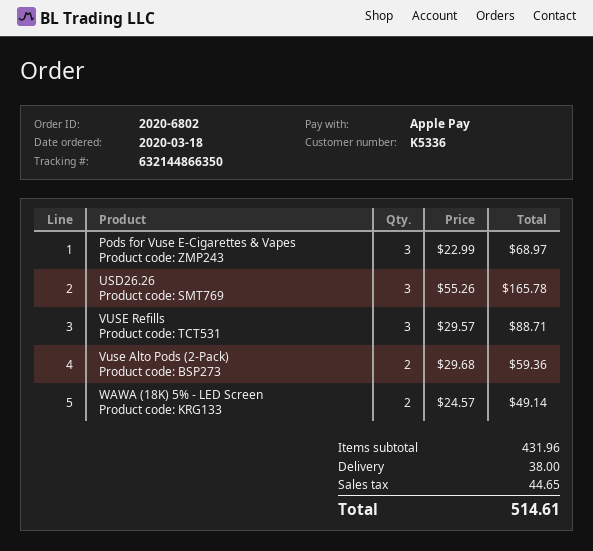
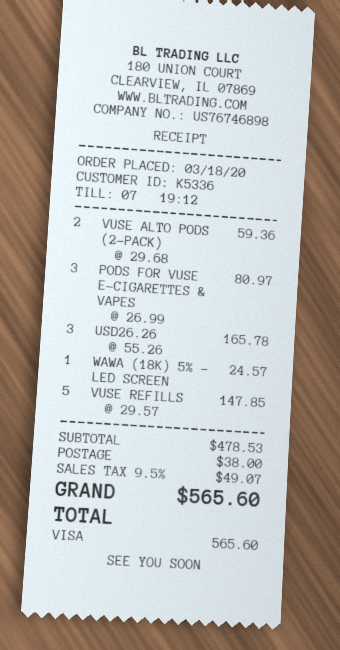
payment method: Apple Pay -> Visa
Pods for Vuse E-Cigarettes & Vapes: 3 x 22.99 = 68.97 -> 3 x 26.99 = 80.97
VUSE Refills: 3 x 29.57 = 88.71 -> 5 x 29.57 = 147.85
WAWA (18K) 5% - LED Screen: 2 x 24.57 = 49.14 -> 1 x 24.57 = 24.57
subtotal: 431.96 -> 478.53
tax: 44.65 -> 49.07
total: 514.61 -> 565.60

